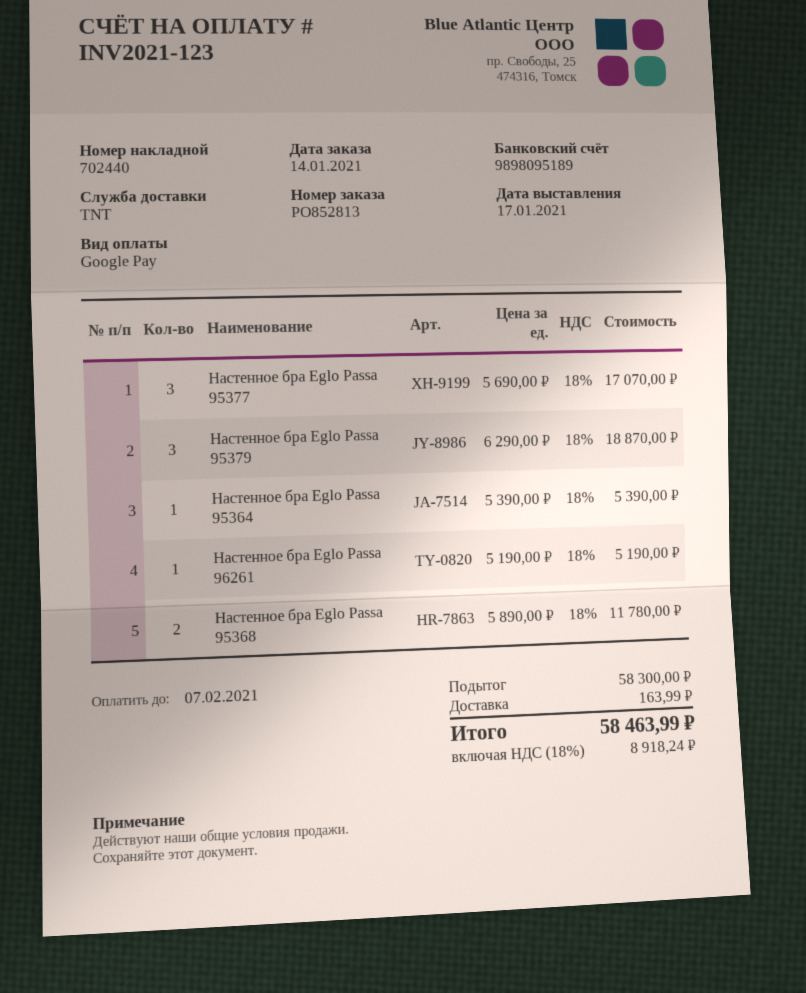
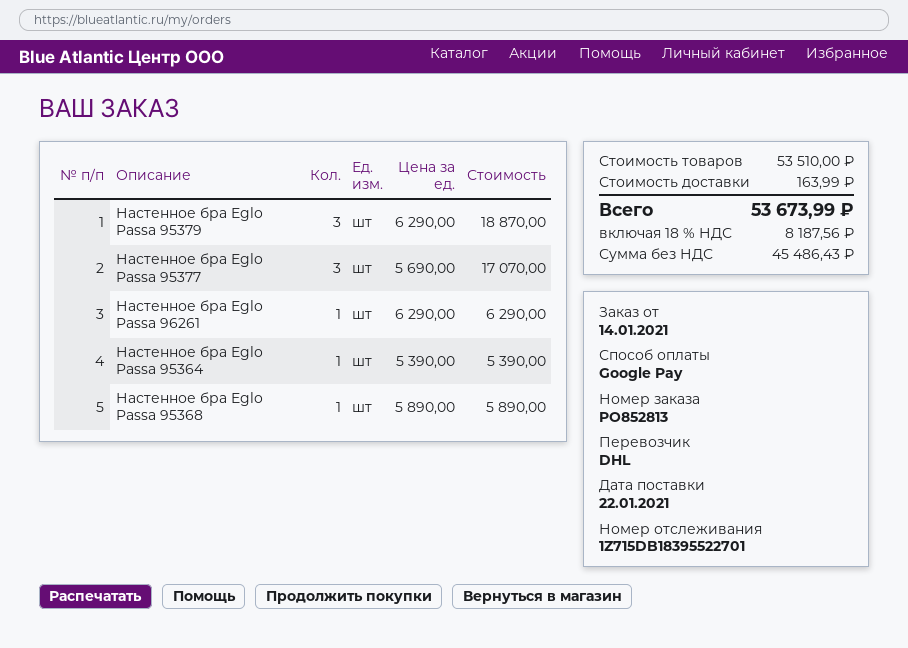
shipping method: TNT -> DHL
Настенное бра Eglo Passa 96261: 1 x 5190.00 = 5190.00 -> 1 x 6290.00 = 6290.00
Настенное бра Eglo Passa 95368: 2 x 5890.00 = 11780.00 -> 1 x 5890.00 = 5890.00
subtotal: 58300.00 -> 53510.00
tax: 18% = 8918.24 -> 18% = 8187.56
total: 58463.99 -> 53673.99

